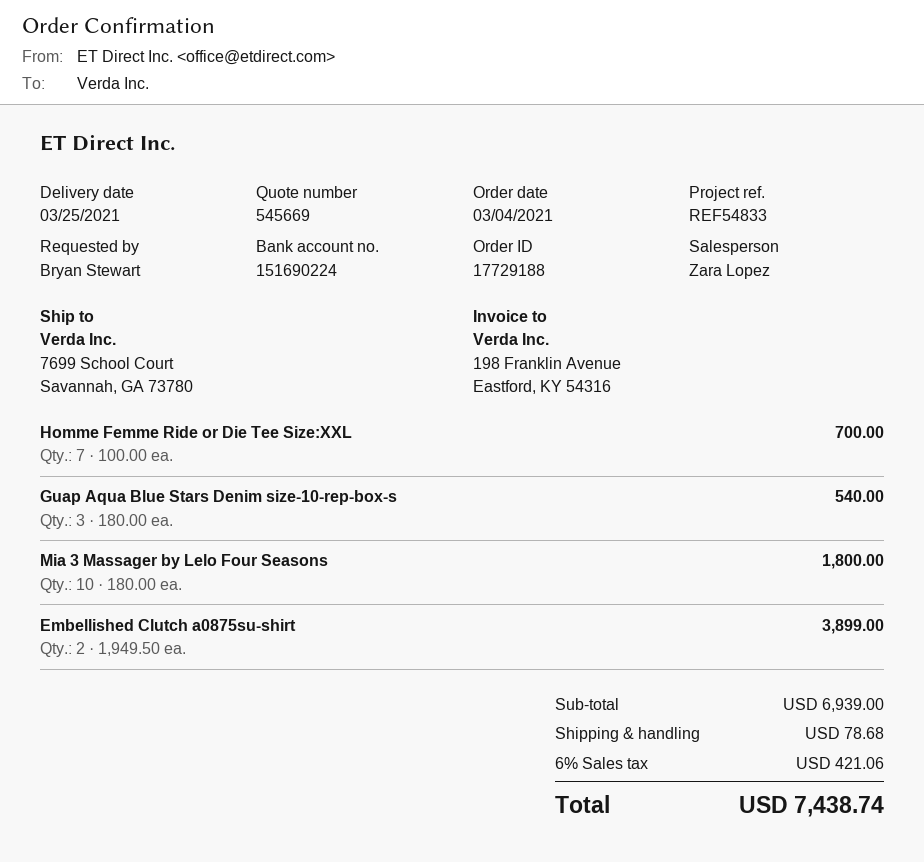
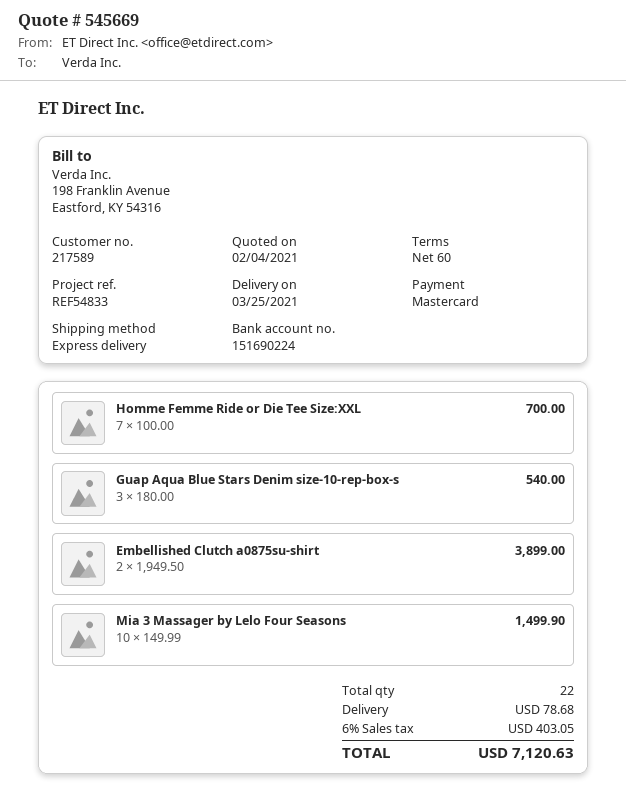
Mia 3 Massager by Lelo Four Seasons: 10 x 180.00 = 1800.00 -> 10 x 149.99 = 1499.90
tax: 6% = 421.06 -> 6% = 403.05
total: 7438.74 -> 7120.63

